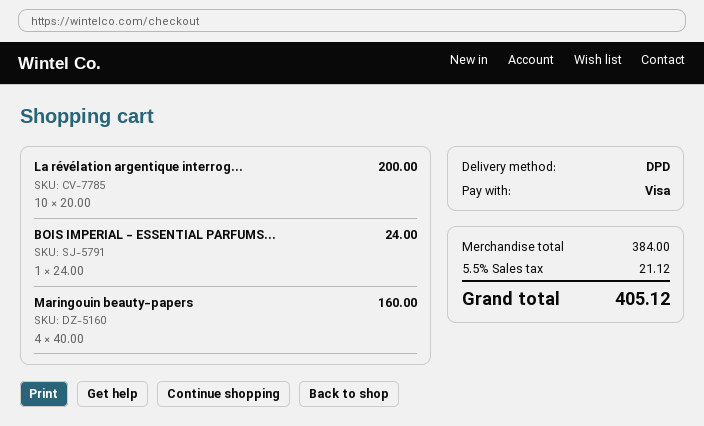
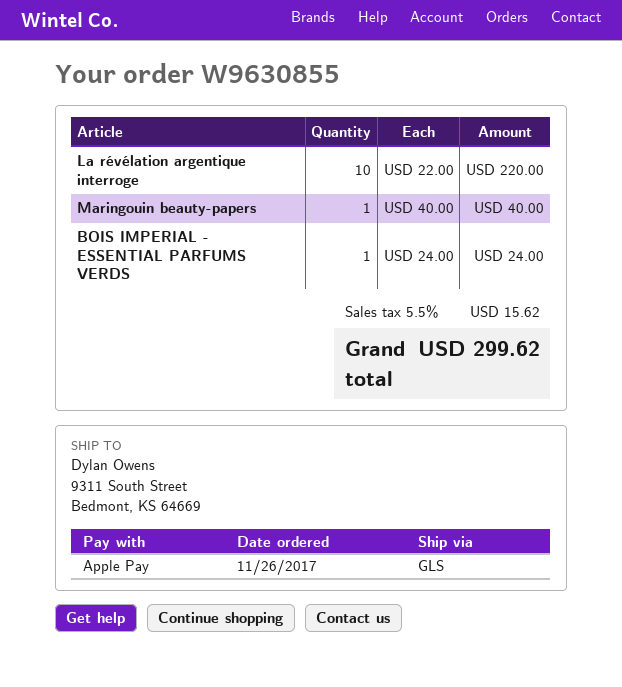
payment method: Visa -> Apple Pay
shipping method: DPD -> GLS
La révélation argentique interrog...: 10 x 20.00 = 200.00 -> 10 x 22.00 = 220.00
Maringouin beauty-papers: 4 x 40.00 = 160.00 -> 1 x 40.00 = 40.00
tax: 5.5% = 21.12 -> 5.5% = 15.62
total: 405.12 -> 299.62

